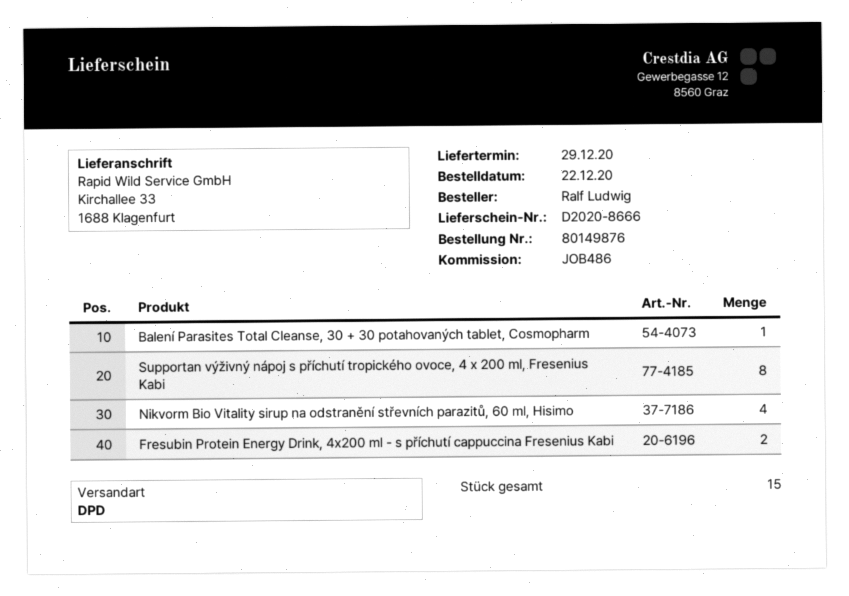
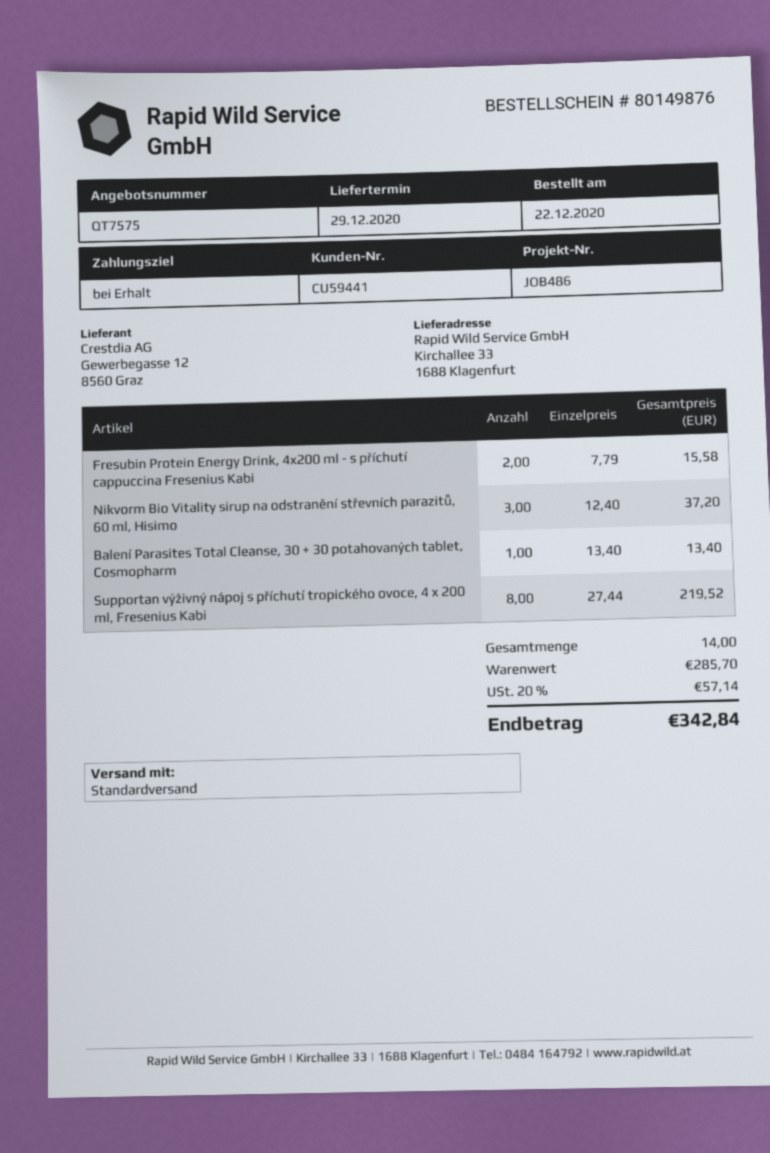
shipping method: DPD -> standard
Nikvorm Bio Vitality sirup na odstranění střevních parazitů, 60 ml, Hisimo: 4 -> 3
total quantity: 15 -> 14

